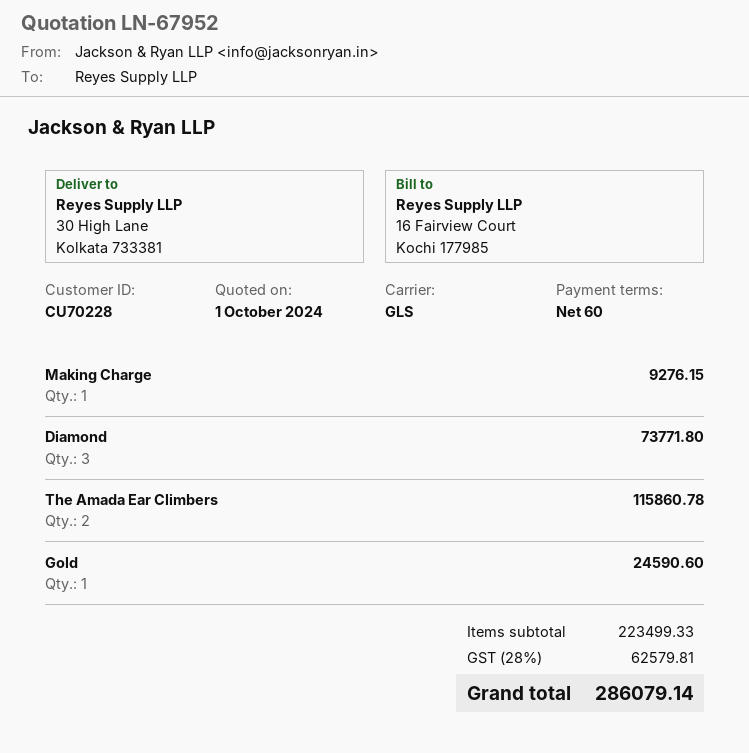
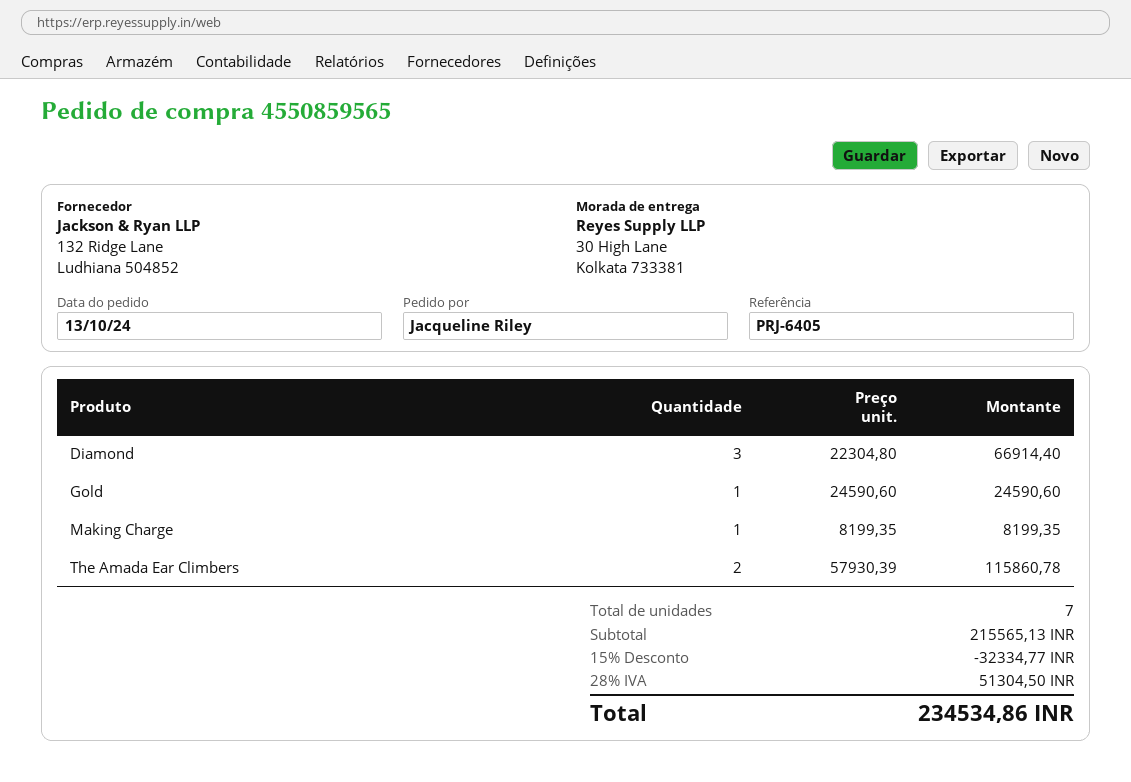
Making Charge: 1 for 9276.15 -> 1 for 8199.35
Diamond: 3 for 73771.80 -> 3 for 66914.40
subtotal: 223499.33 -> 215565.13
discount: none -> 15% = 32334.77
tax: 28% = 62579.81 -> 28% = 51304.50
total: 286079.14 -> 234534.86

